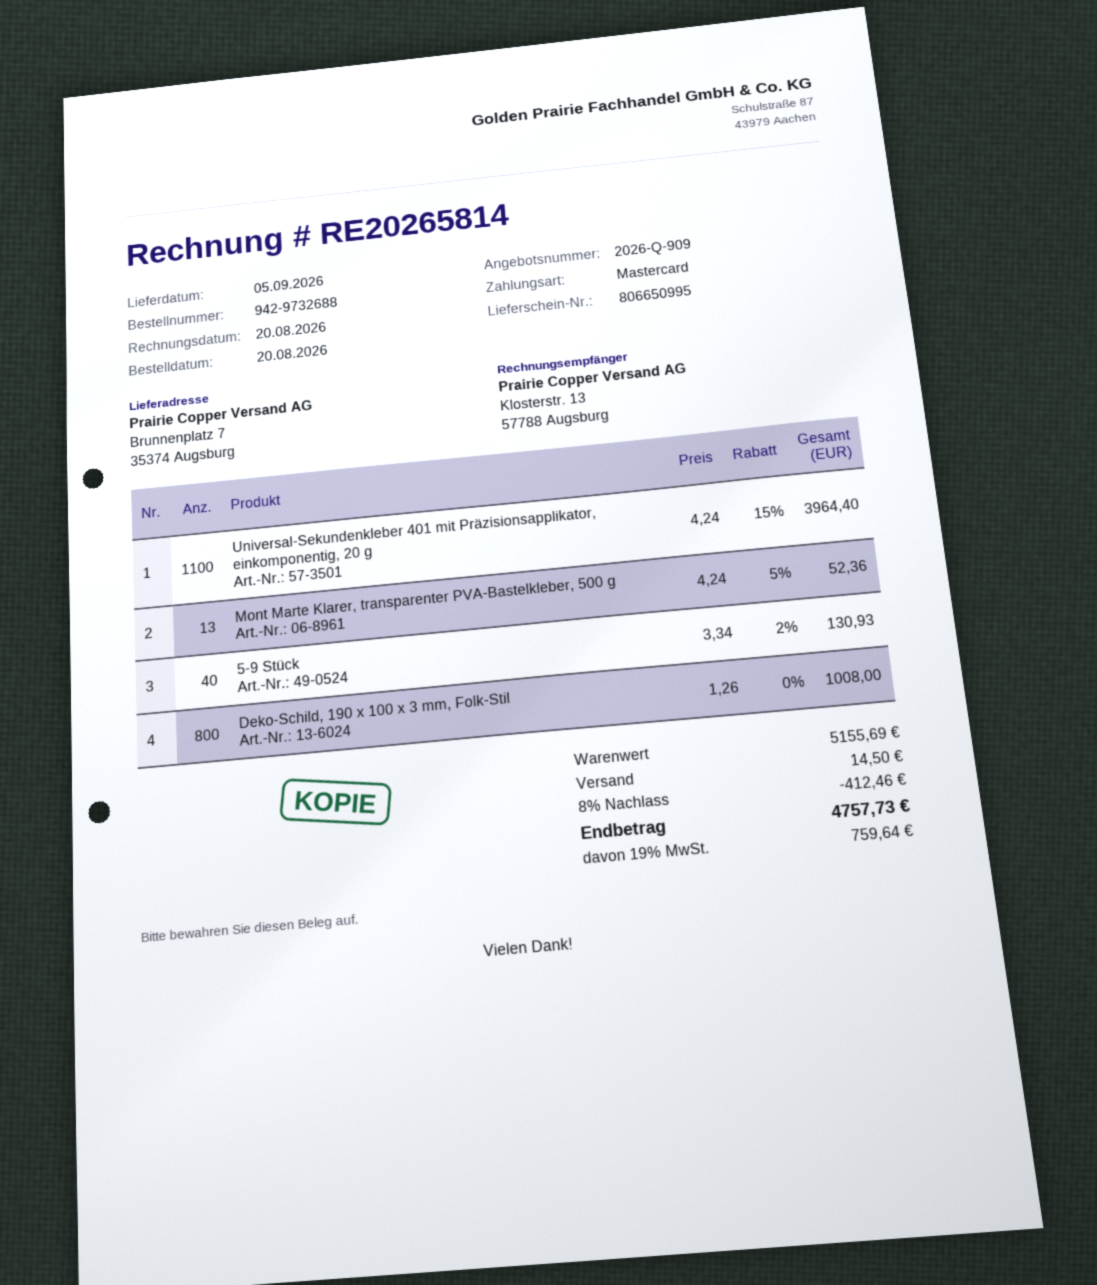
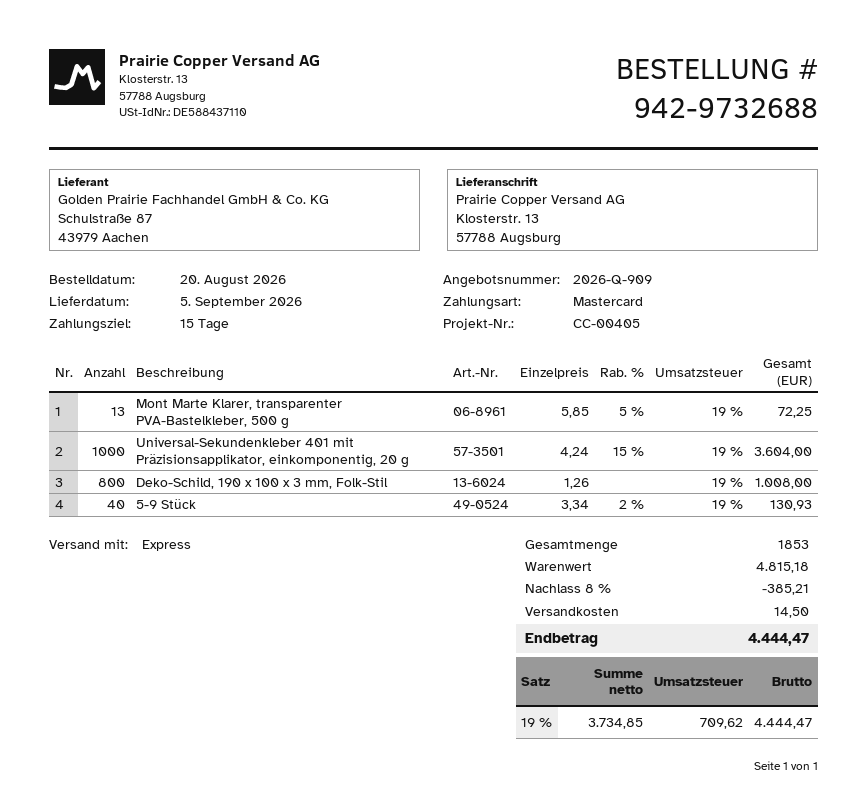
ship to: Brunnenplatz 7, 35374 Augsburg -> Klosterstr. 13, 57788 Augsburg
Universal-Sekundenkleber 401 mit Präzisionsapplikator, einkomponentig, 20 g: 1100 x 4.24 - 15% = 3964.40 -> 1000 x 4.24 - 15% = 3604.00
Mont Marte Klarer, transparenter PVA-Bastelkleber, 500 g: 13 x 4.24 - 5% = 52.36 -> 13 x 5.85 - 5% = 72.25
subtotal: 5155.69 -> 4815.18
discount: 8% = 412.46 -> 8% = 385.21
tax: 19% = 759.64 -> 19% = 709.62
total: 4757.73 -> 4444.47

